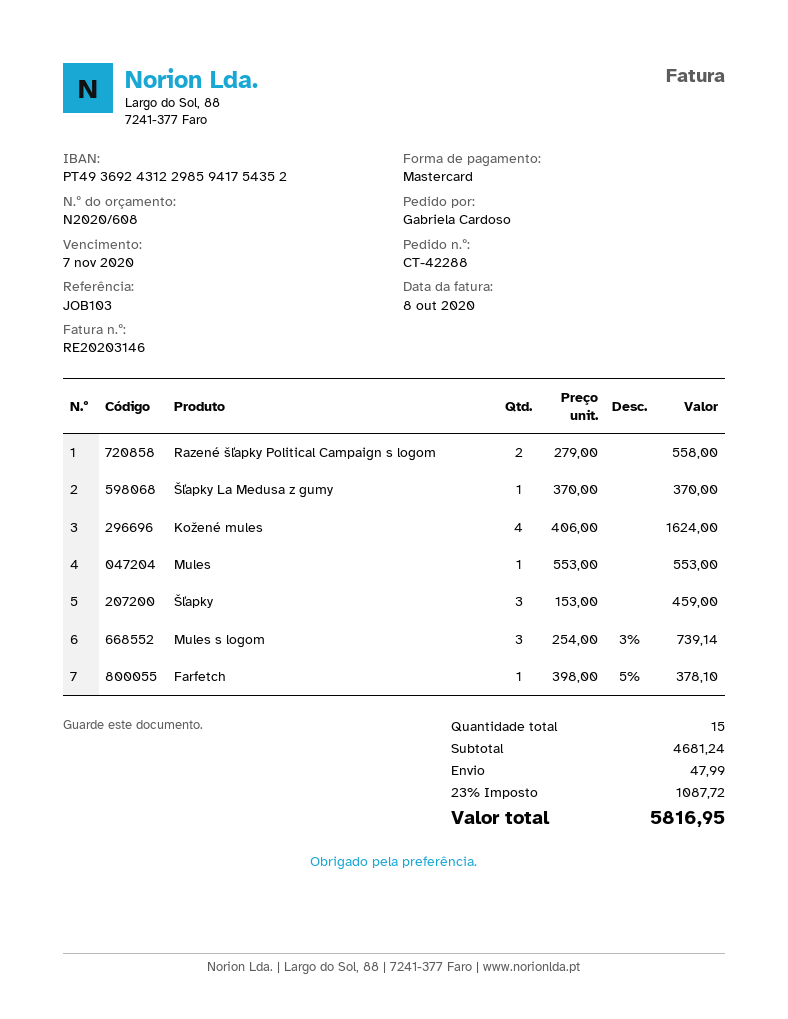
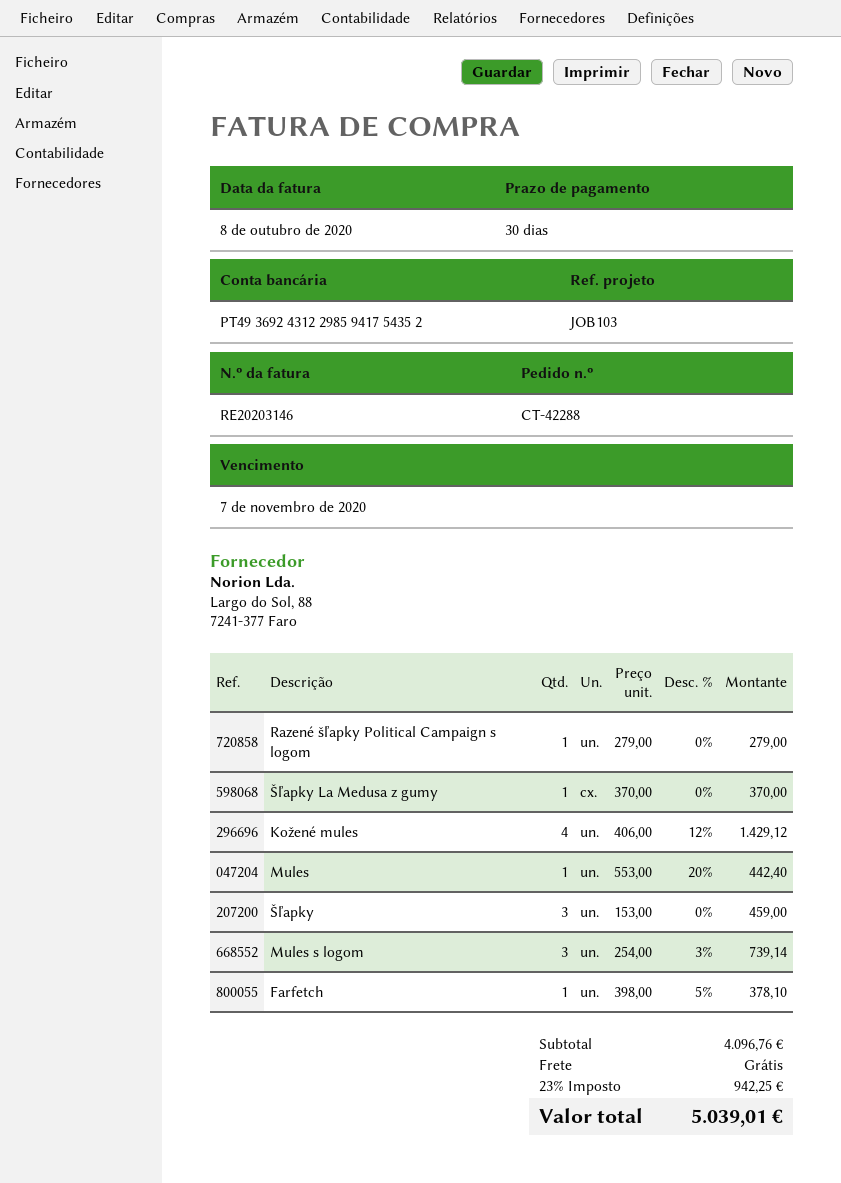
Razené šľapky Political Campaign s logom: 2 x 279.00 = 558.00 -> 1 x 279.00 = 279.00
Kožené mules: 4 x 406.00 = 1624.00 -> 4 x 406.00 - 12% = 1429.12
Mules: 1 x 553.00 = 553.00 -> 1 x 553.00 - 20% = 442.40
subtotal: 4681.24 -> 4096.76
shipping: 47.99 -> 0.00
tax: 23% = 1087.72 -> 23% = 942.25
total: 5816.95 -> 5039.01

